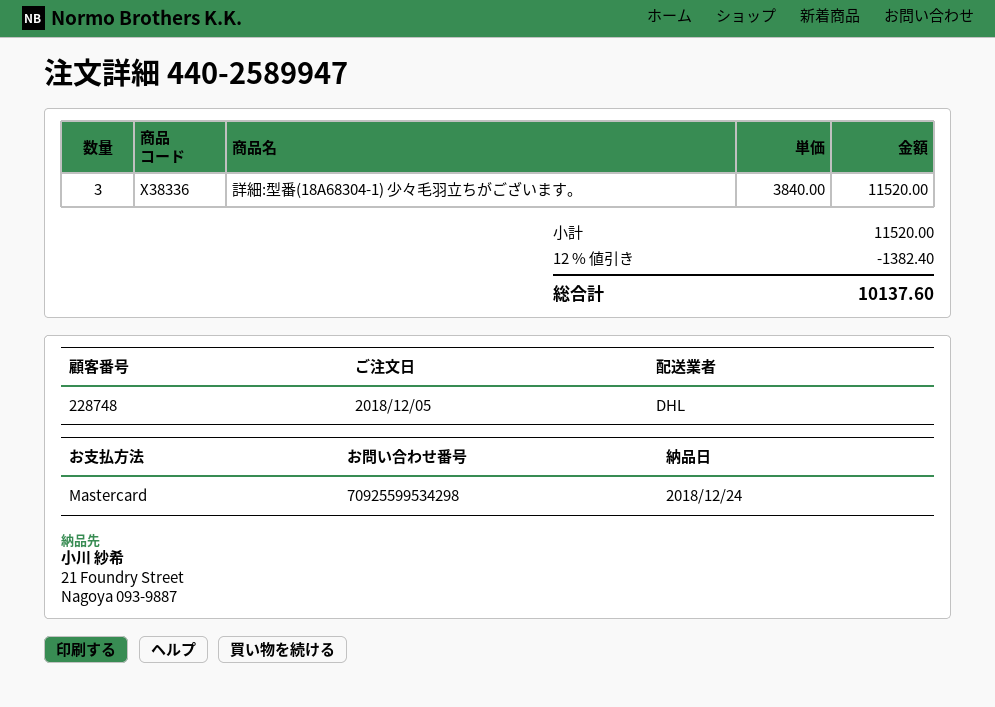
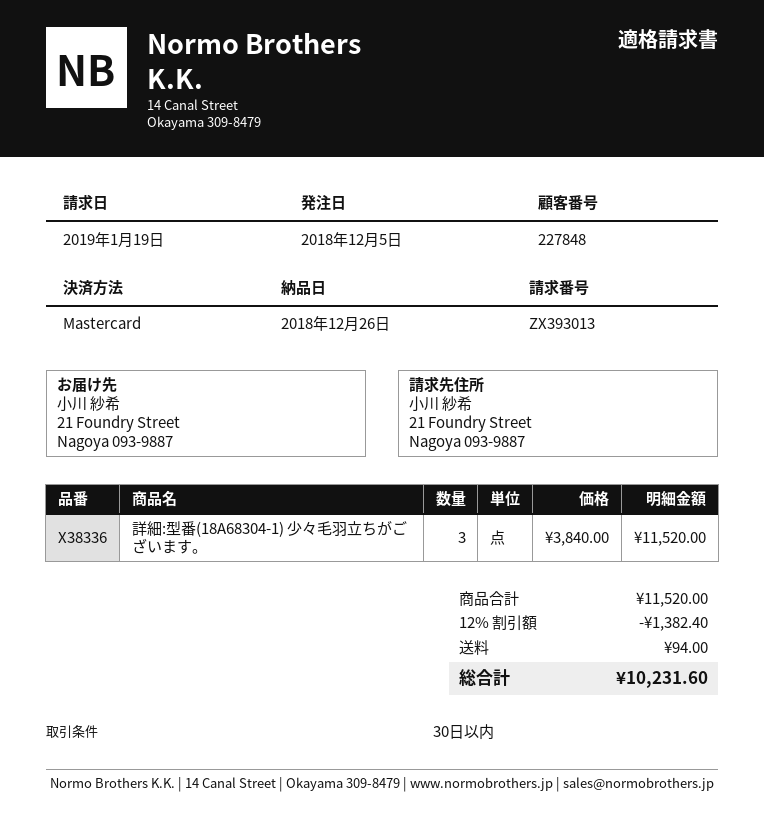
delivery date: 2018-12-24 -> 2018-12-26
customer number: 228748 -> 227848
shipping: none -> 94.00
total: 10137.60 -> 10231.60

